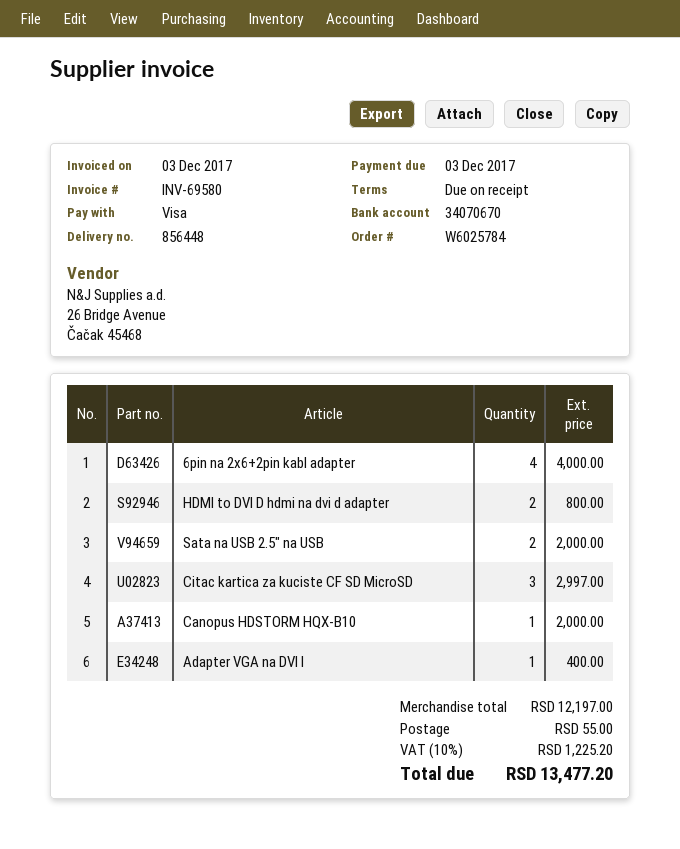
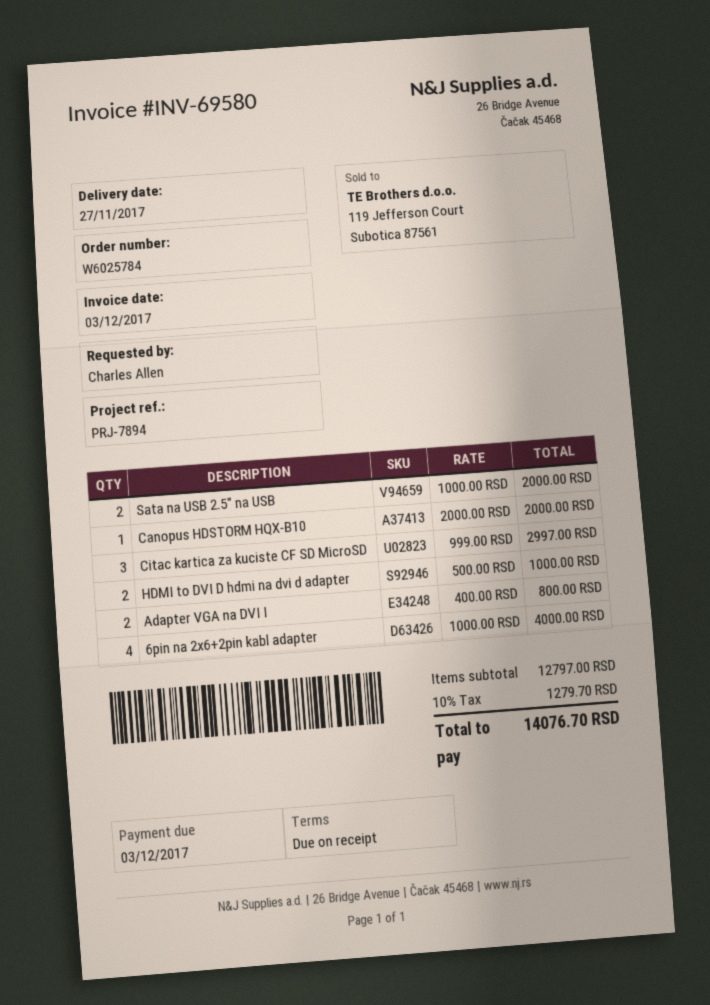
HDMI to DVI D hdmi na dvi d adapter: 2 for 800.00 -> 2 for 1000.00
Adapter VGA na DVI I: 1 for 400.00 -> 2 for 800.00
subtotal: 12197.00 -> 12797.00
shipping: 55.00 -> none
tax: 10% = 1225.20 -> 10% = 1279.70
total: 13477.20 -> 14076.70

